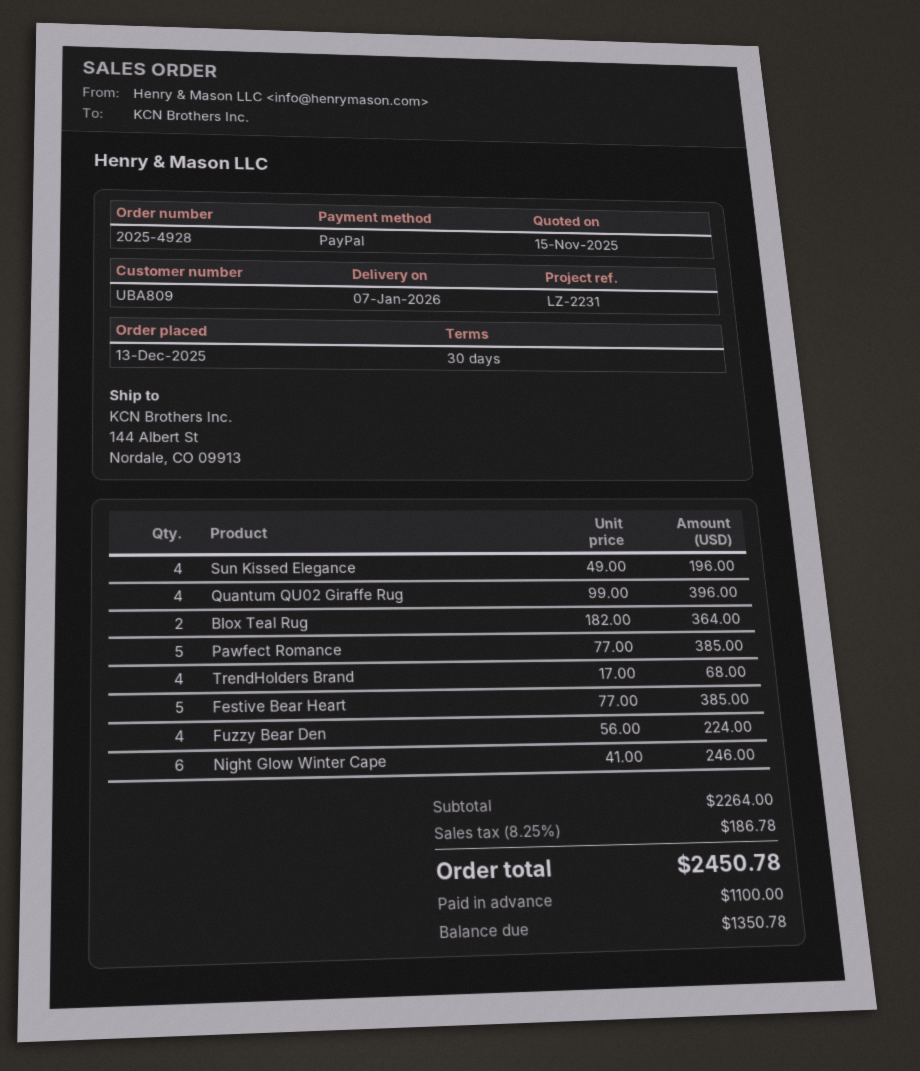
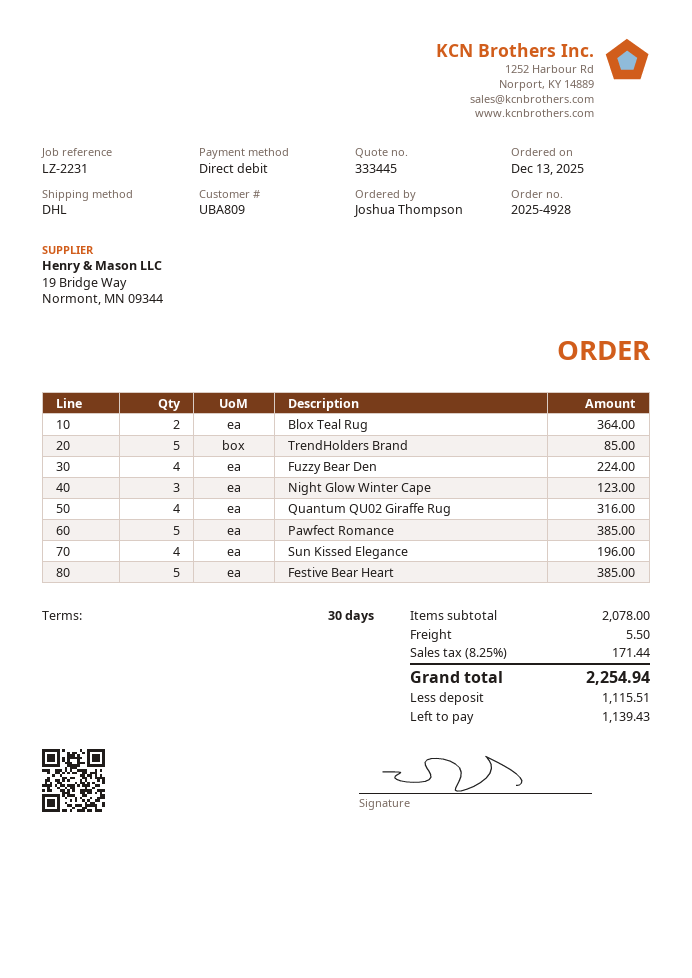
payment method: PayPal -> direct debit
Quantum QU02 Giraffe Rug: 4 for 396.00 -> 4 for 316.00
TrendHolders Brand: 4 for 68.00 -> 5 for 85.00
Night Glow Winter Cape: 6 for 246.00 -> 3 for 123.00
subtotal: 2264.00 -> 2078.00
shipping: none -> 5.50
tax: 8.25% = 186.78 -> 8.25% = 171.44
total: 2450.78 -> 2254.94
deposit: 1100.00 -> 1115.51
balance: 1350.78 -> 1139.43

